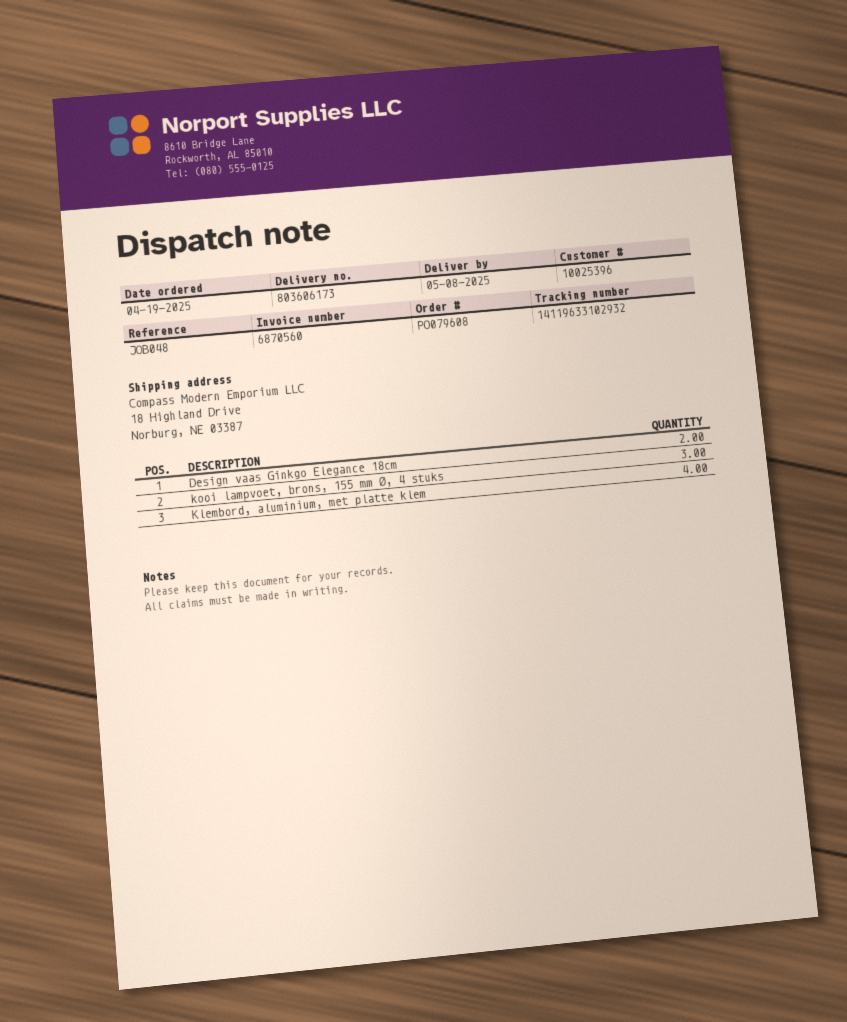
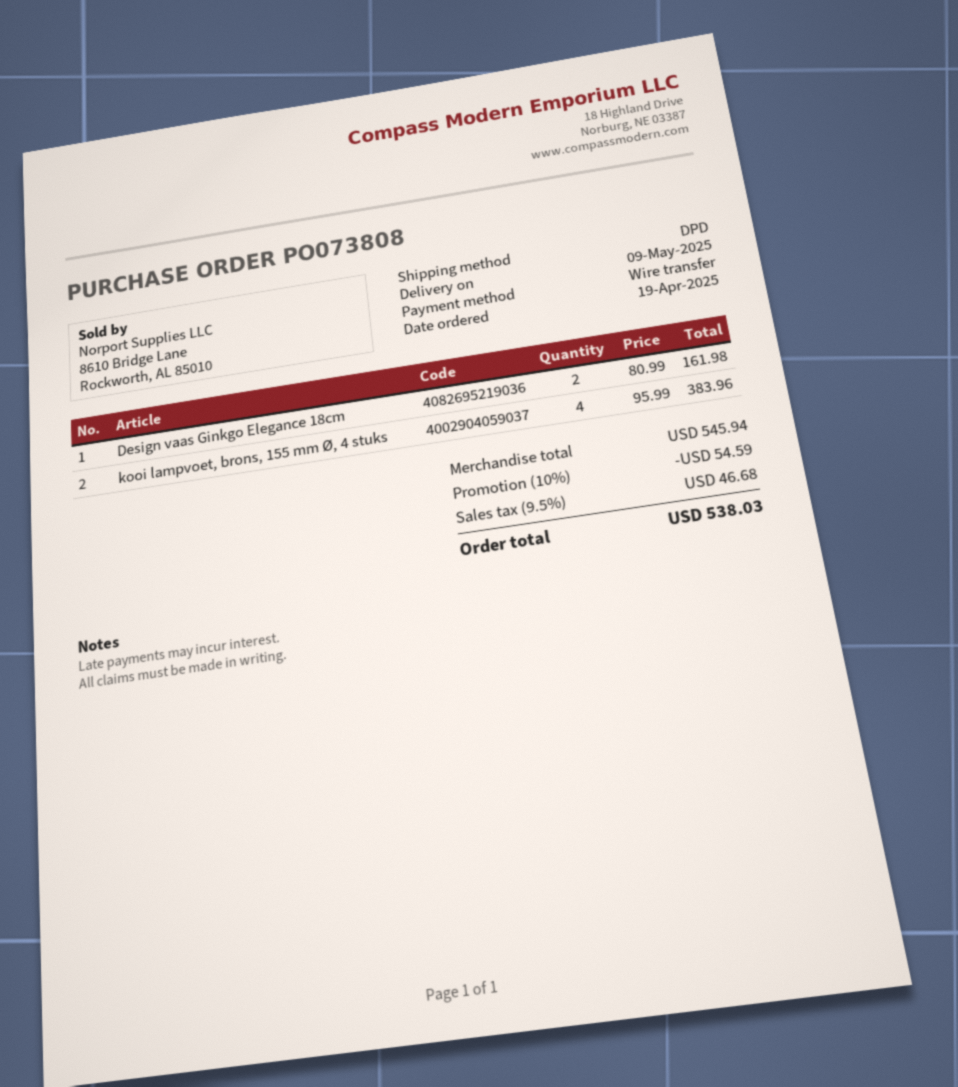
order number: PO079608 -> PO073808
delivery date: 2025-05-08 -> 2025-05-09
kooi lampvoet, brons, 155 mm Ø, 4 stuks: 3 -> 4
Klembord, aluminium, met platte klem: 4 -> none

